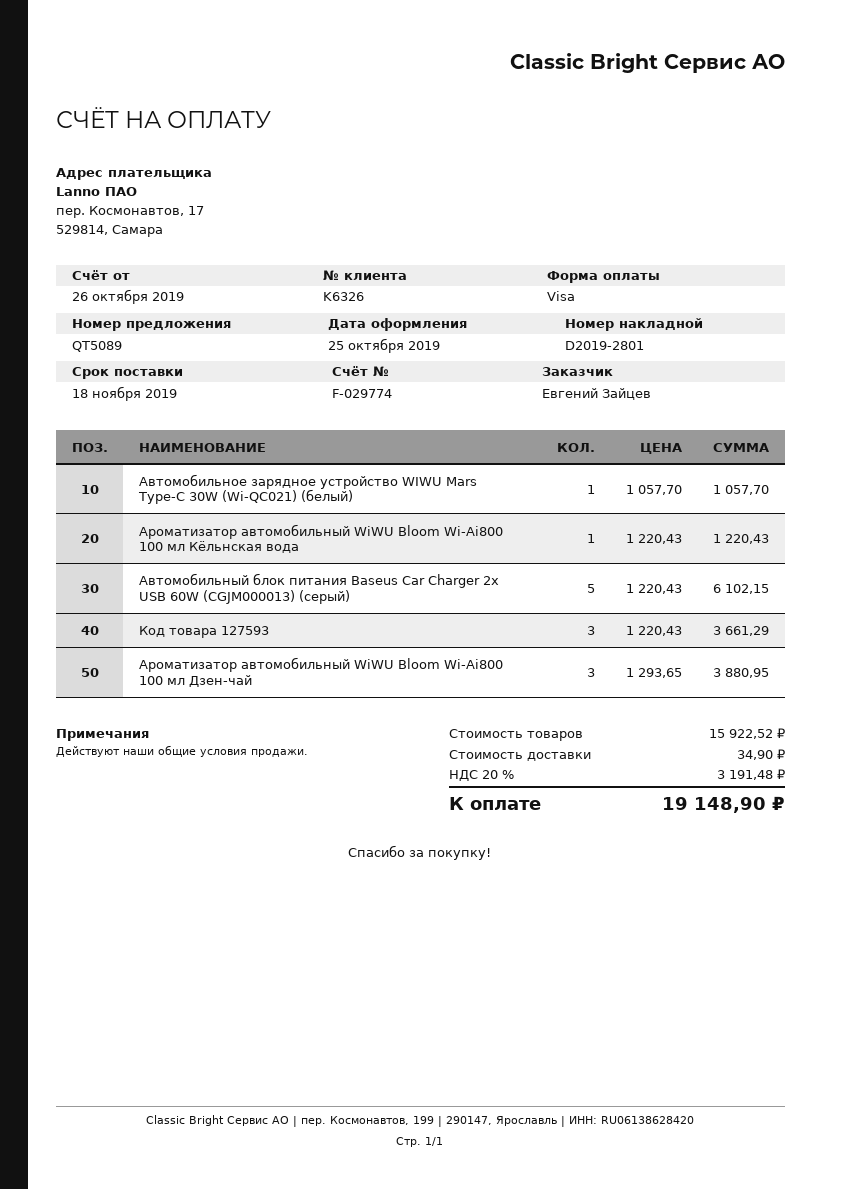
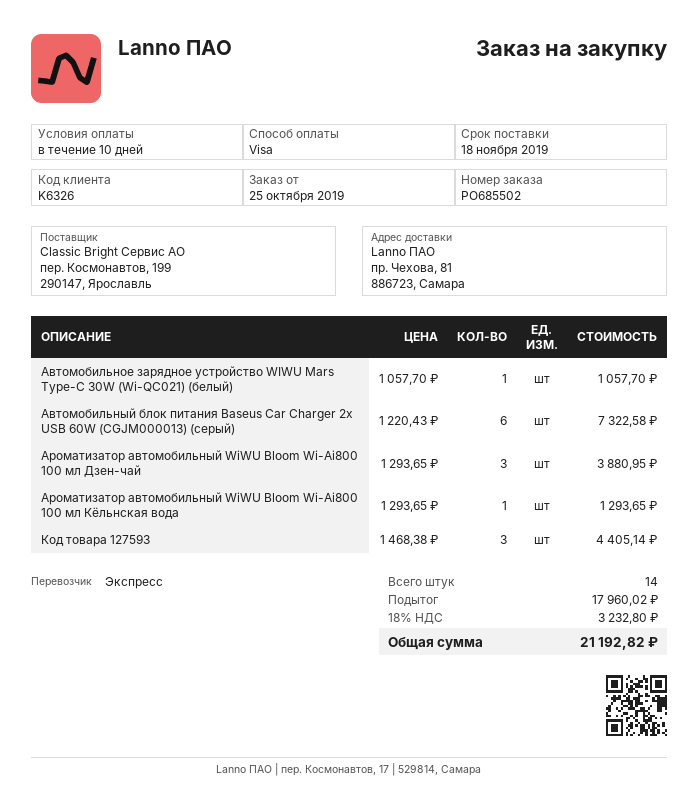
Ароматизатор автомобильный WiWU Bloom Wi-Ai800 100 мл Кёльнская вода: 1 x 1220.43 = 1220.43 -> 1 x 1293.65 = 1293.65
Автомобильный блок питания Baseus Car Charger 2x USB 60W (CGJM000013) (серый): 5 x 1220.43 = 6102.15 -> 6 x 1220.43 = 7322.58
Код товара 127593: 3 x 1220.43 = 3661.29 -> 3 x 1468.38 = 4405.14
subtotal: 15922.52 -> 17960.02
shipping: 34.90 -> none
tax: 20% = 3191.48 -> 18% = 3232.80
total: 19148.90 -> 21192.82

